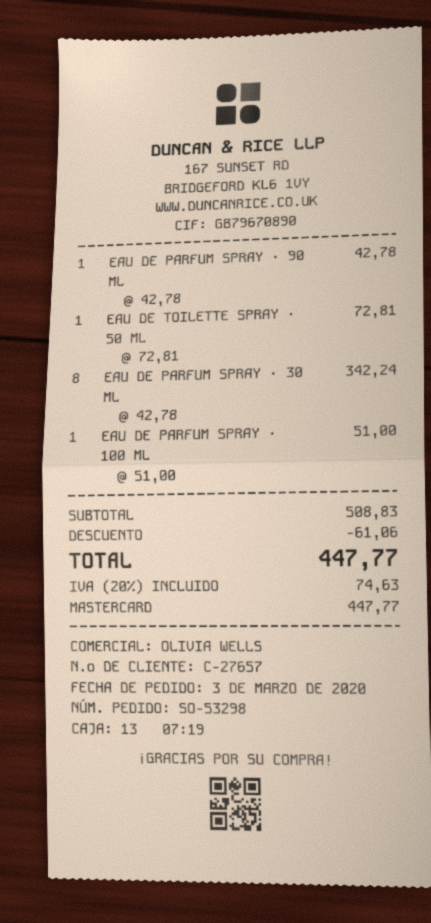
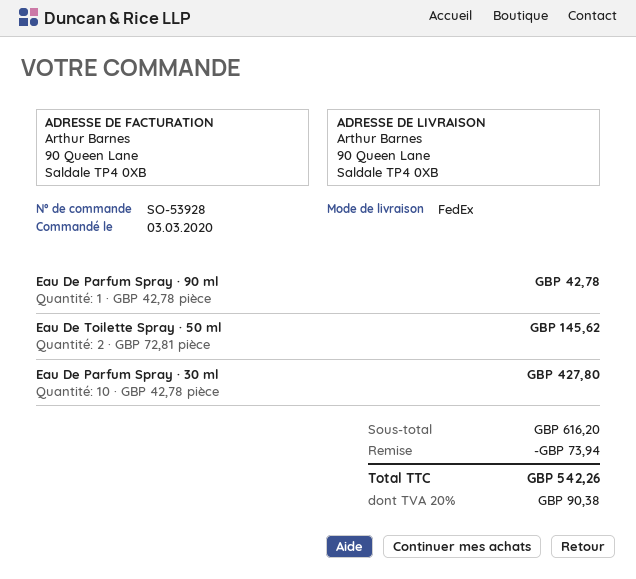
order number: SO-53298 -> SO-53928
EAU DE TOILETTE SPRAY · 50 ML: 1 x 72.81 = 72.81 -> 2 x 72.81 = 145.62
EAU DE PARFUM SPRAY · 30 ML: 8 x 42.78 = 342.24 -> 10 x 42.78 = 427.80
EAU DE PARFUM SPRAY · 100 ML: 1 x 51.00 = 51.00 -> none
subtotal: 508.83 -> 616.20
discount: 61.06 -> 73.94
tax: 20% = 74.63 -> 20% = 90.38
total: 447.77 -> 542.26

